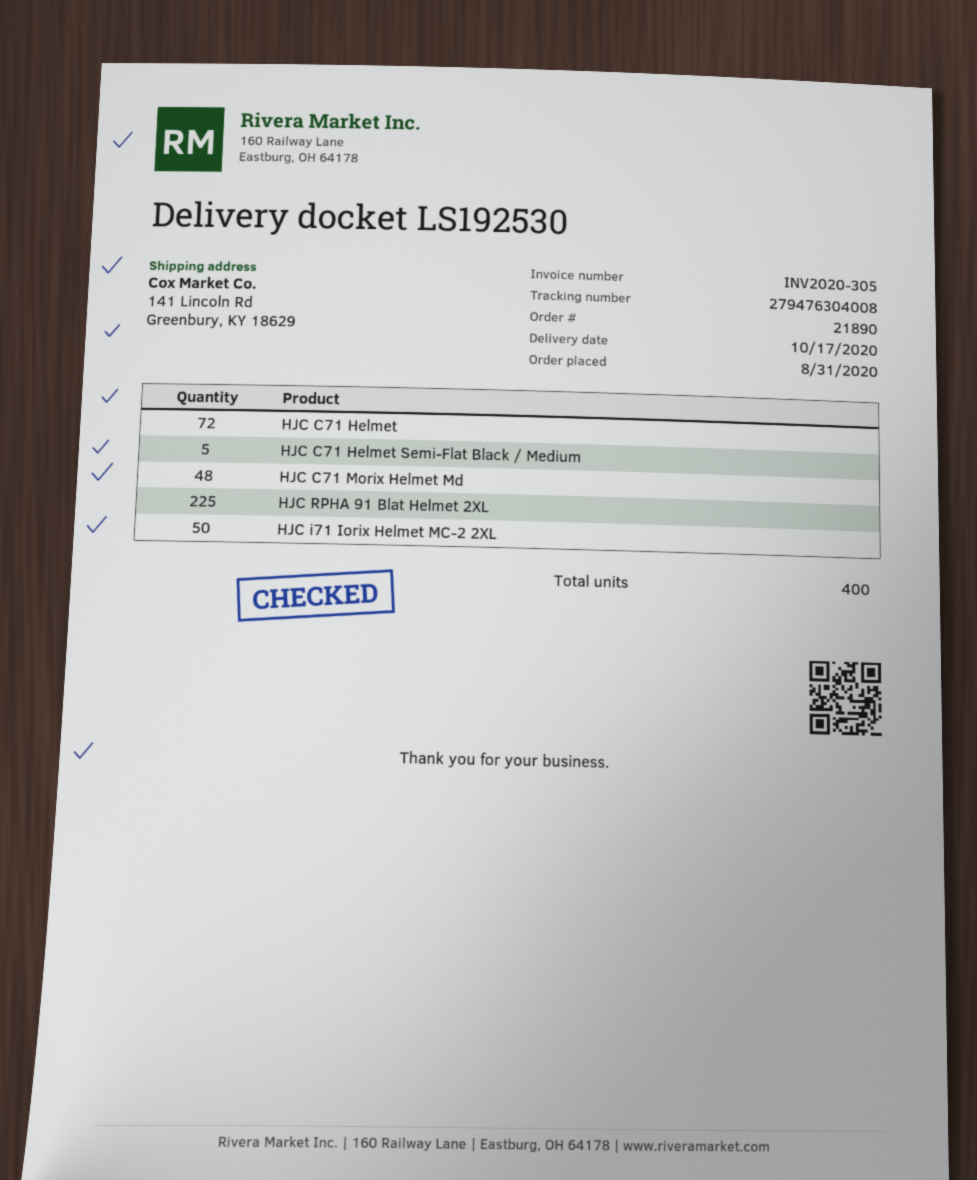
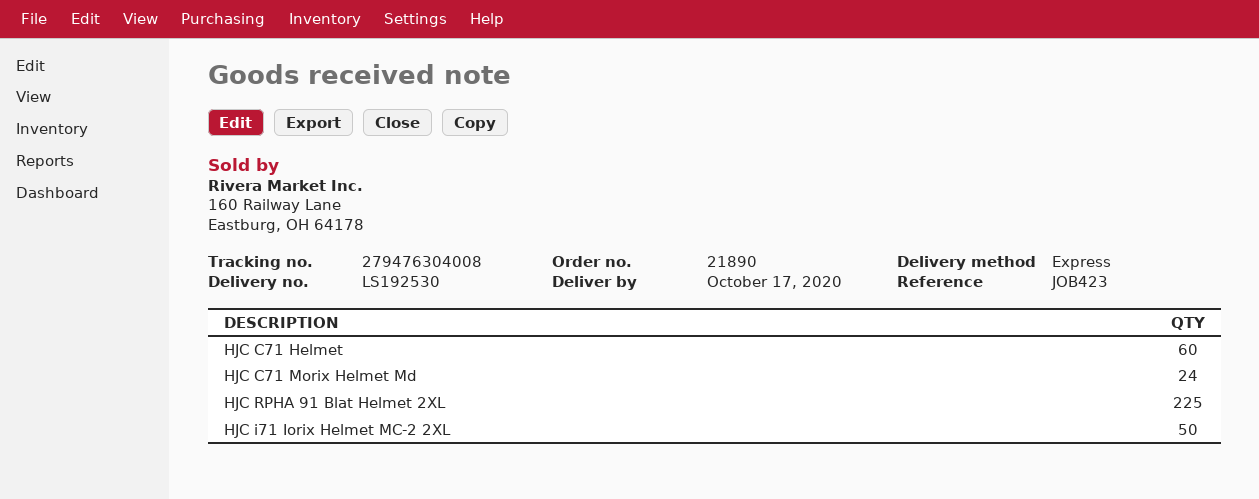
HJC C71 Helmet: 72 -> 60
HJC C71 Helmet Semi-Flat Black / Medium: 5 -> none
HJC C71 Morix Helmet Md: 48 -> 24

